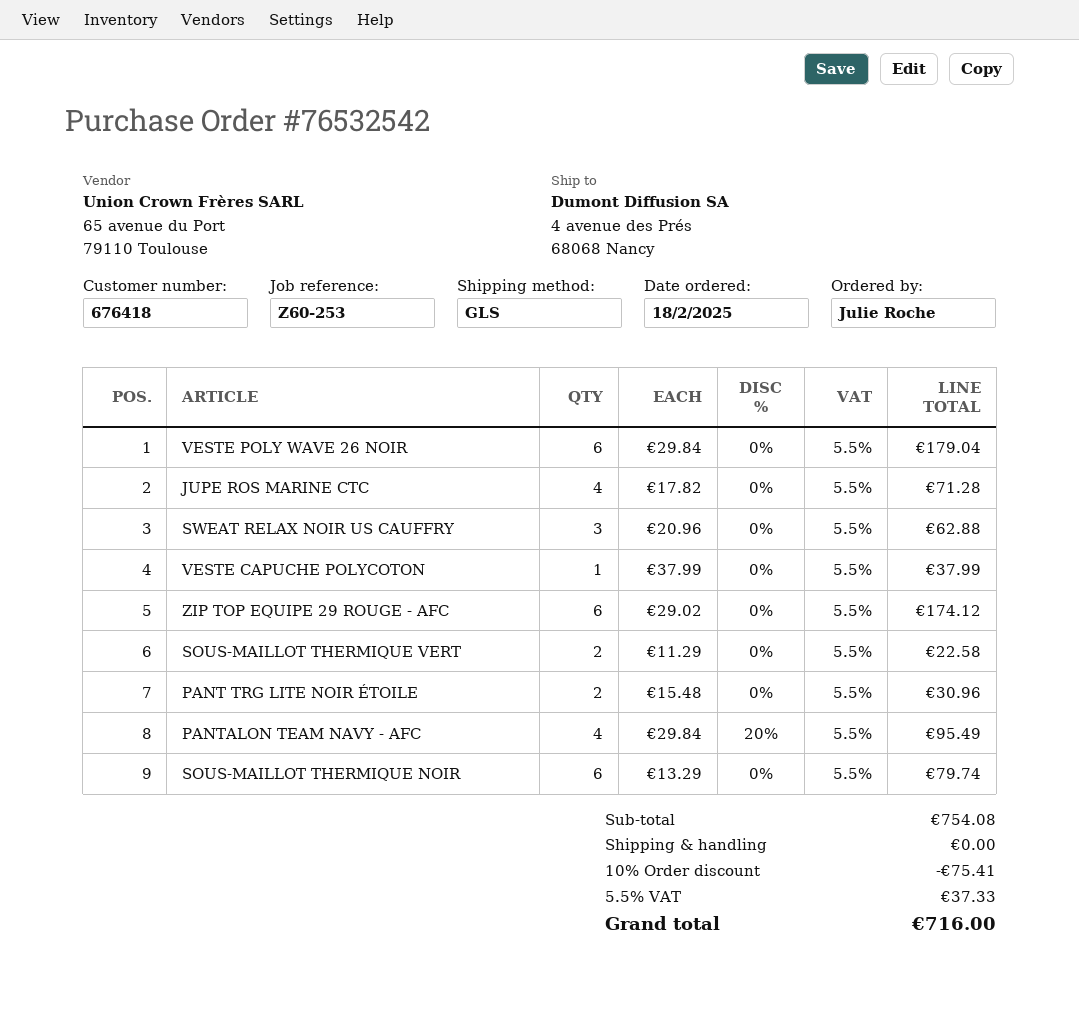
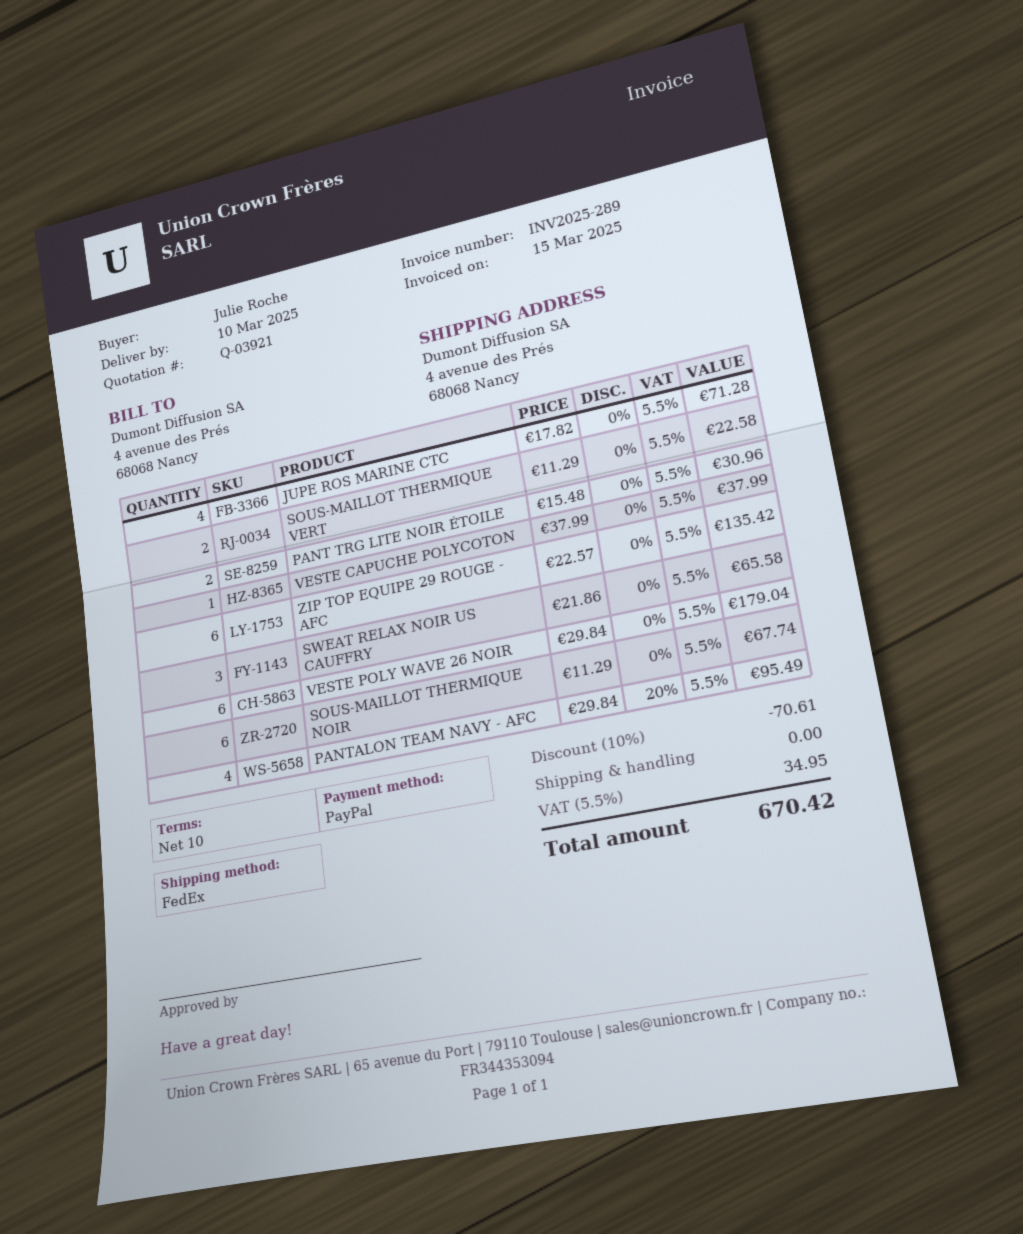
shipping method: GLS -> FedEx
SWEAT RELAX NOIR US CAUFFRY: 3 x 20.96 = 62.88 -> 3 x 21.86 = 65.58
ZIP TOP EQUIPE 29 ROUGE - AFC: 6 x 29.02 = 174.12 -> 6 x 22.57 = 135.42
SOUS-MAILLOT THERMIQUE NOIR: 6 x 13.29 = 79.74 -> 6 x 11.29 = 67.74
discount: 10% = 75.41 -> 10% = 70.61
tax: 5.5% = 37.33 -> 5.5% = 34.95
total: 716.00 -> 670.42

